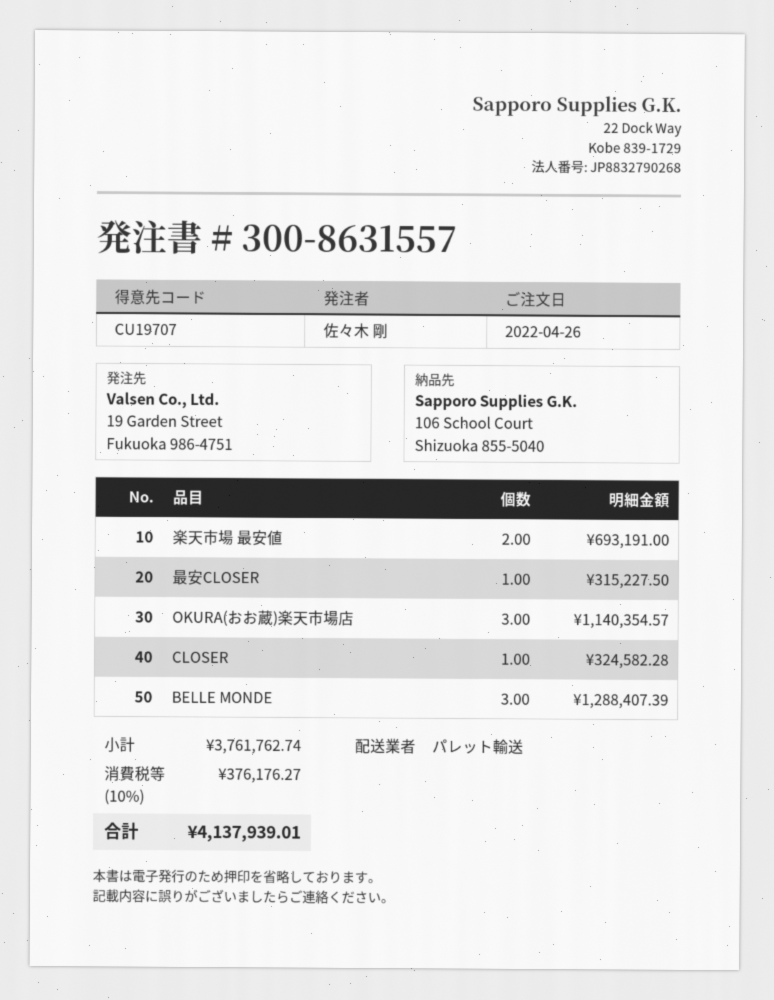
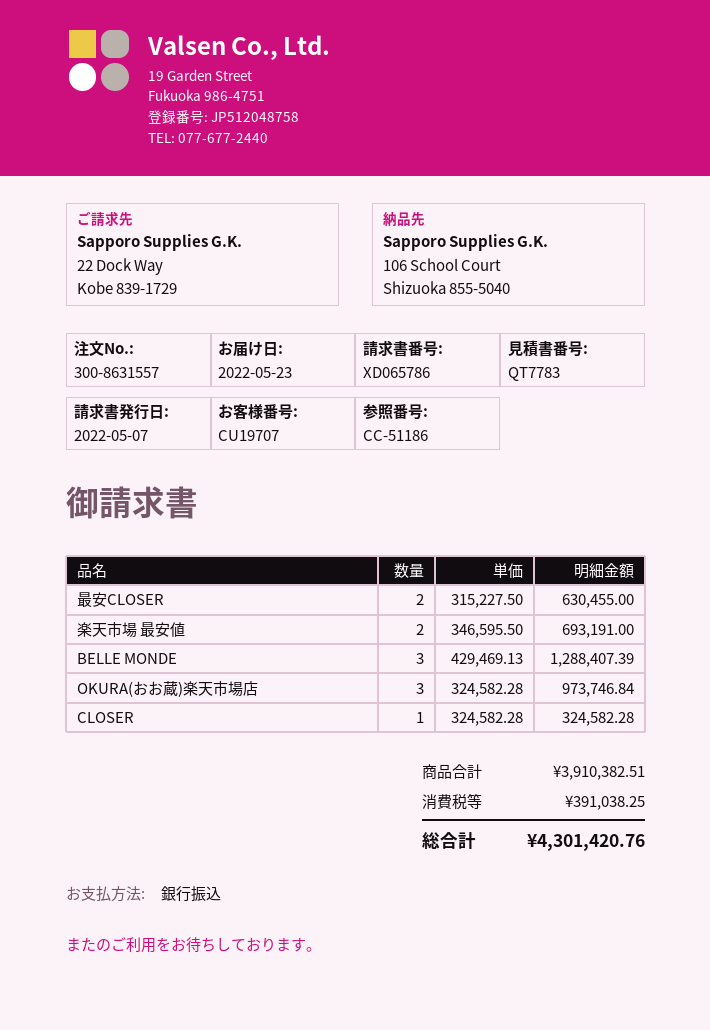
最安CLOSER: 1 for 315227.50 -> 2 for 630455.00
OKURA(おお蔵)楽天市場店: 3 for 1140354.57 -> 3 for 973746.84
subtotal: 3761762.74 -> 3910382.51
tax: 376176.27 -> 391038.25
total: 4137939.01 -> 4301420.76

